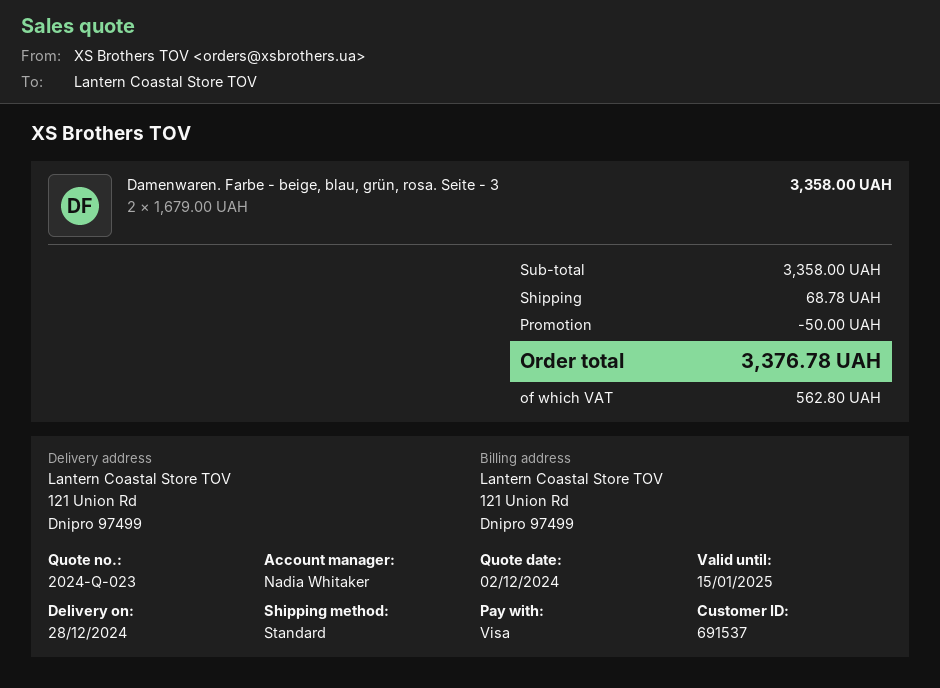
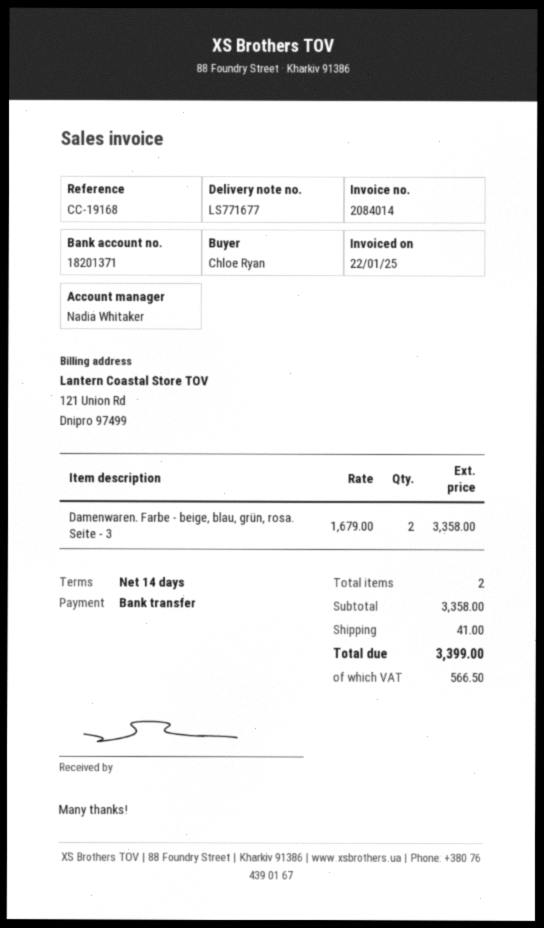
payment method: Visa -> bank transfer
discount: 50.00 -> none
shipping: 68.78 -> 41.00
tax: 562.80 -> 566.50
total: 3376.78 -> 3399.00

